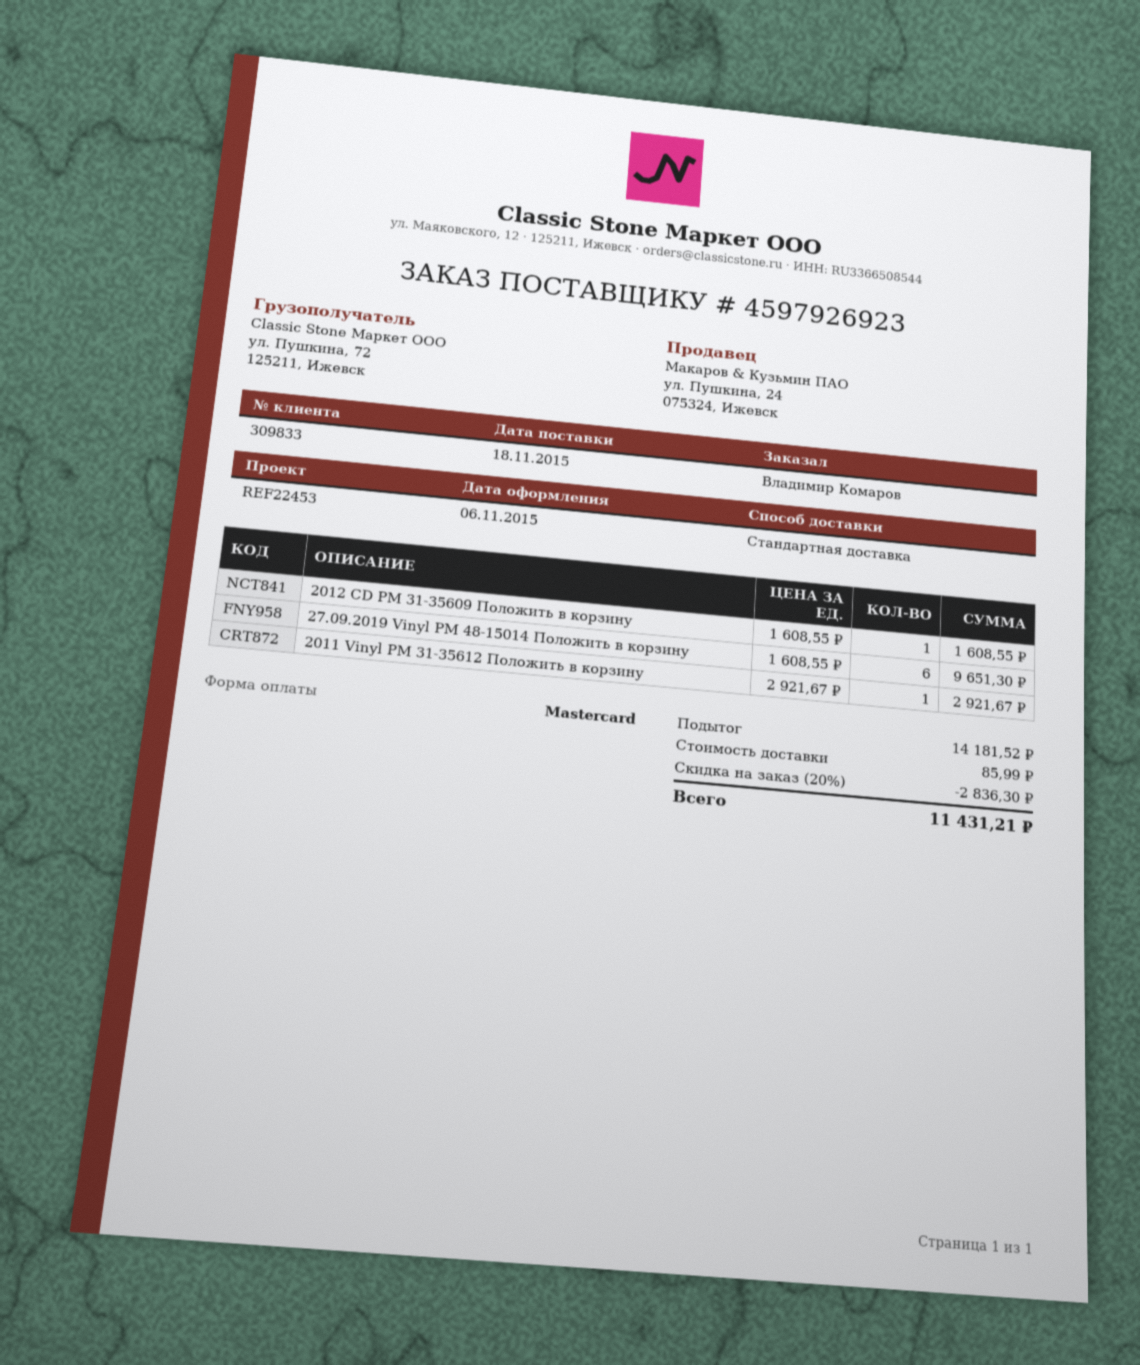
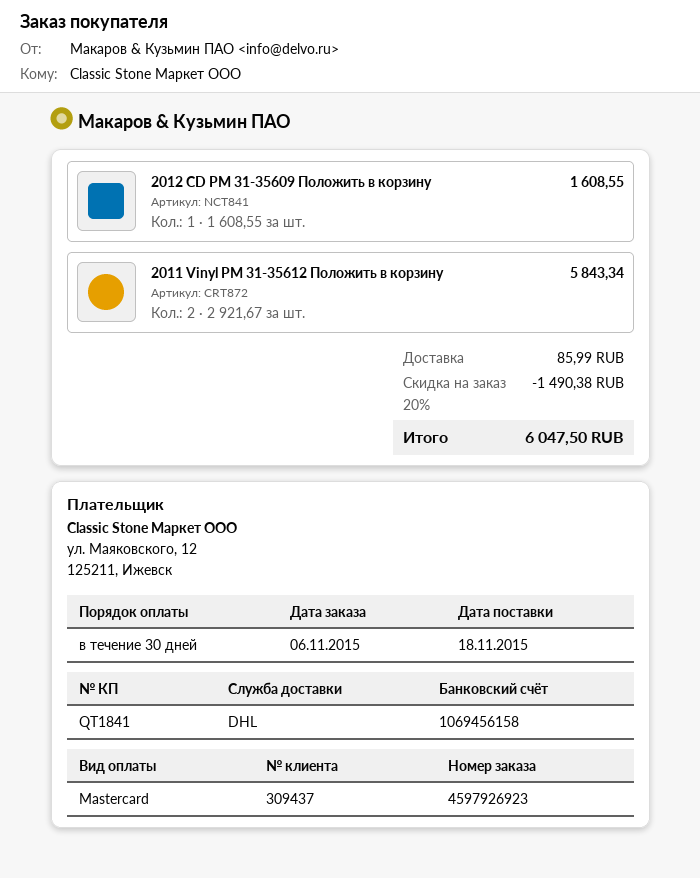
customer number: 309833 -> 309437
shipping method: standard -> DHL
27.09.2019 Vinyl PM 48-15014 Положить в корзину: 6 x 1608.55 = 9651.30 -> none
2011 Vinyl PM 31-35612 Положить в корзину: 1 x 2921.67 = 2921.67 -> 2 x 2921.67 = 5843.34
discount: 20% = 2836.30 -> 20% = 1490.38
total: 11431.21 -> 6047.50

